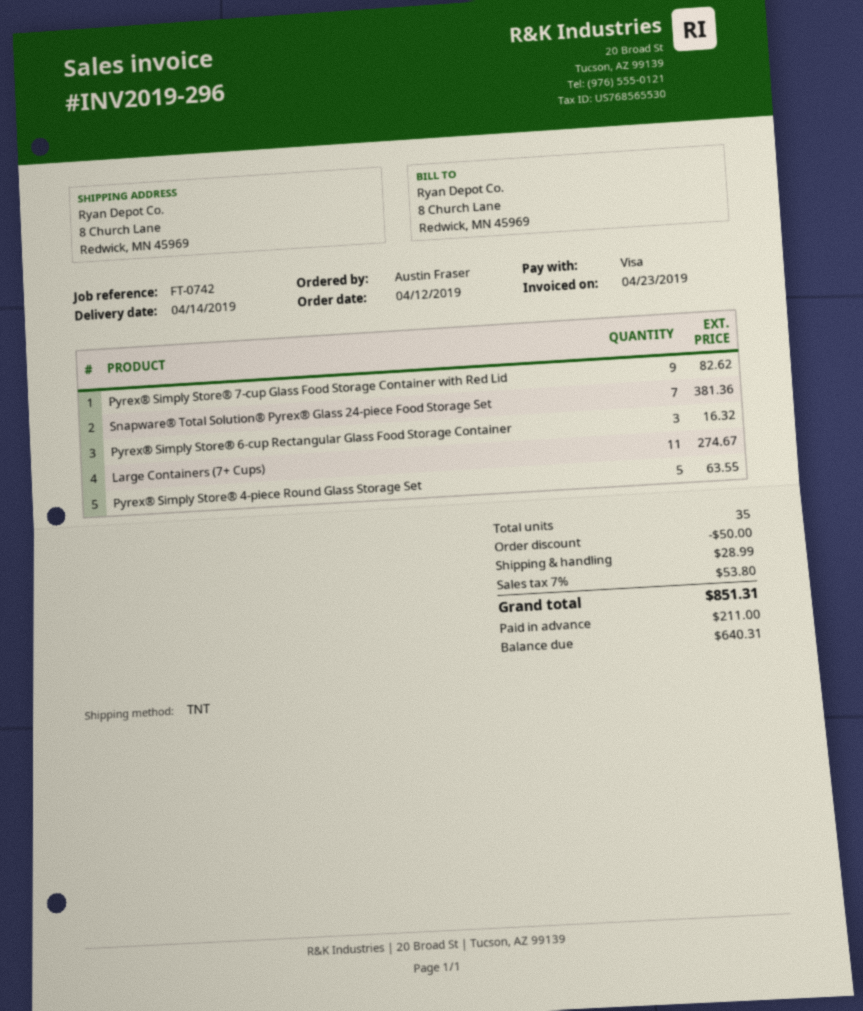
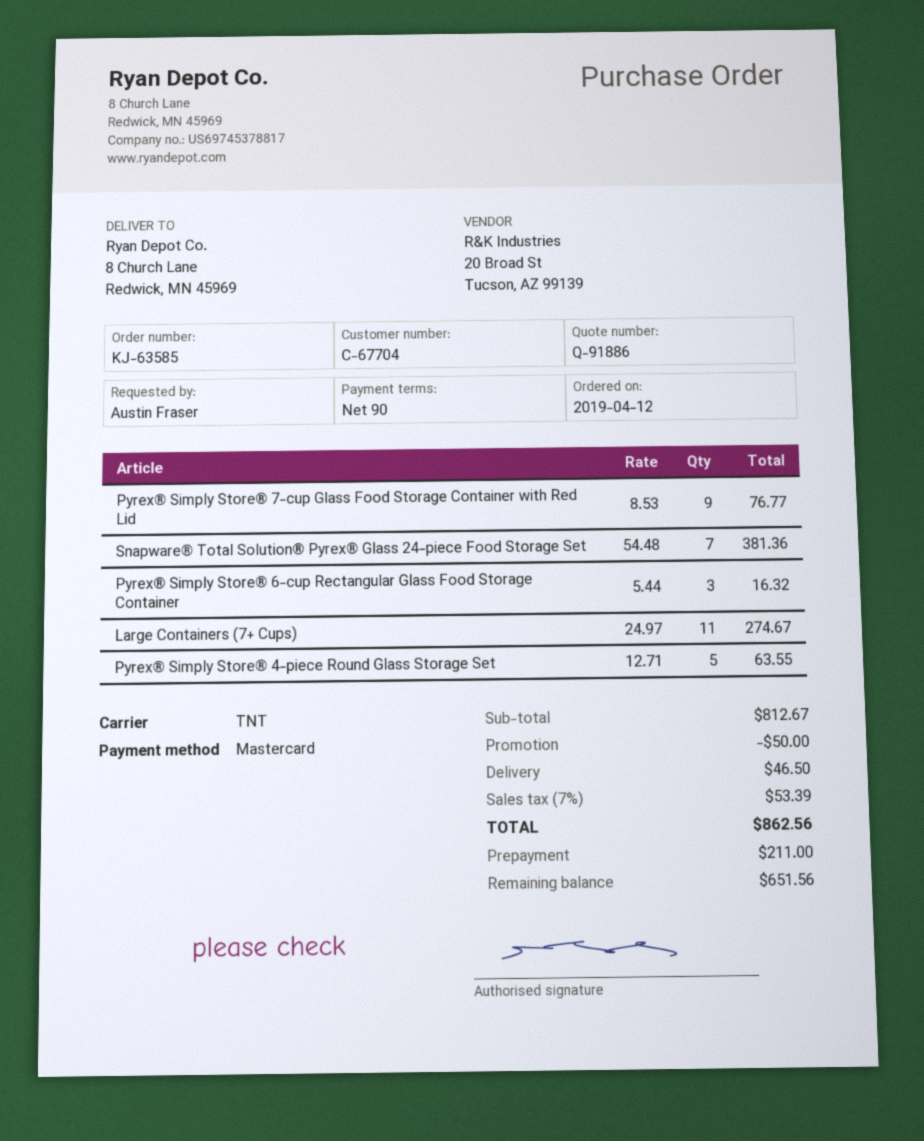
payment method: Visa -> Mastercard
Pyrex® Simply Store® 7-cup Glass Food Storage Container with Red Lid: 9 for 82.62 -> 9 for 76.77
shipping: 28.99 -> 46.50
tax: 7% = 53.80 -> 7% = 53.39
total: 851.31 -> 862.56
balance: 640.31 -> 651.56

